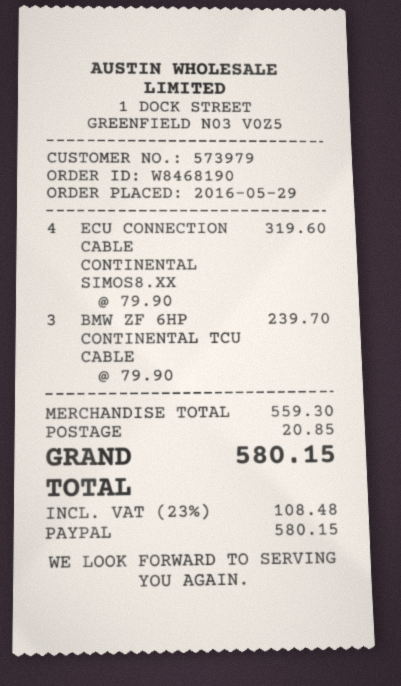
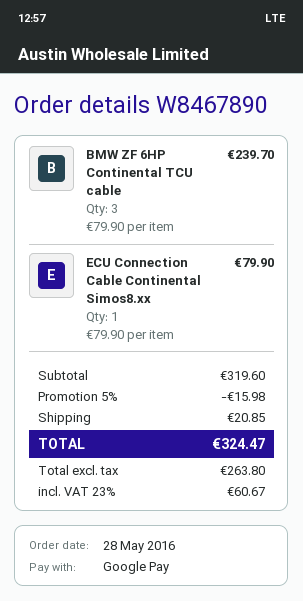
order number: W8468190 -> W8467890
order date: 2016-05-29 -> 2016-05-28
payment method: PayPal -> Google Pay
ECU CONNECTION CABLE CONTINENTAL SIMOS8.XX: 4 x 79.90 = 319.60 -> 1 x 79.90 = 79.90
subtotal: 559.30 -> 319.60
discount: none -> 5% = 15.98
tax: 23% = 108.48 -> 23% = 60.67
total: 580.15 -> 324.47

